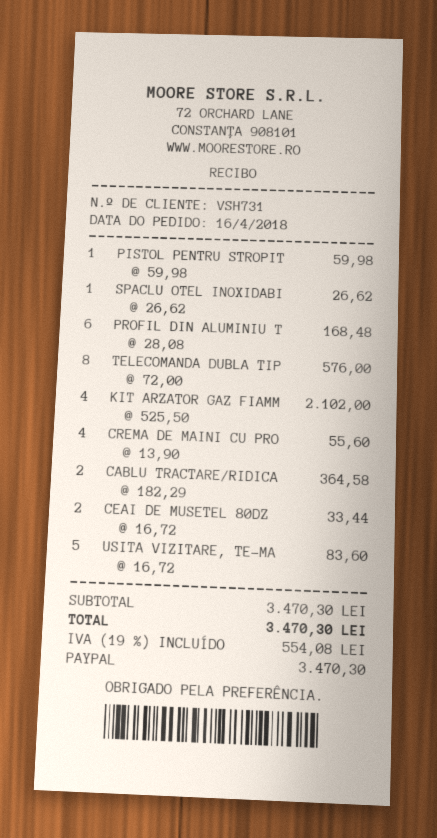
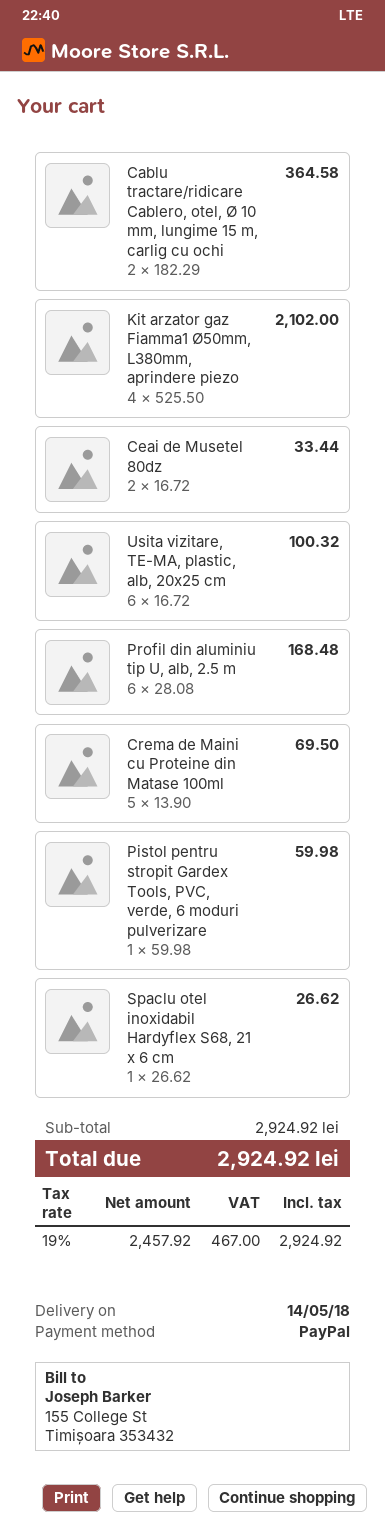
TELECOMANDA DUBLA TIP: 8 x 72.00 = 576.00 -> none
CREMA DE MAINI CU PRO: 4 x 13.90 = 55.60 -> 5 x 13.90 = 69.50
USITA VIZITARE, TE-MA: 5 x 16.72 = 83.60 -> 6 x 16.72 = 100.32
subtotal: 3470.30 -> 2924.92
tax: 19% = 554.08 -> 19% = 467.00
total: 3470.30 -> 2924.92

